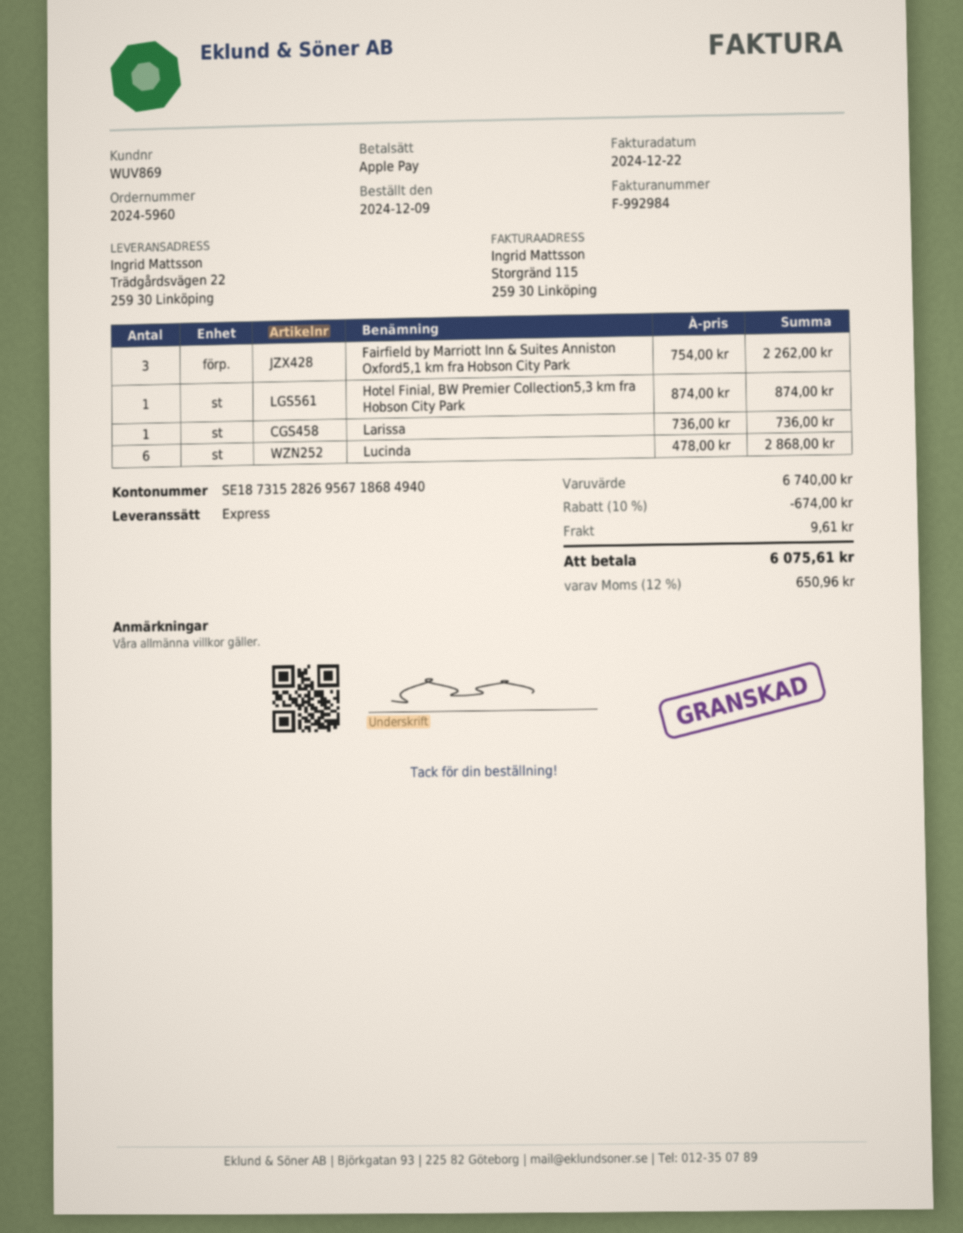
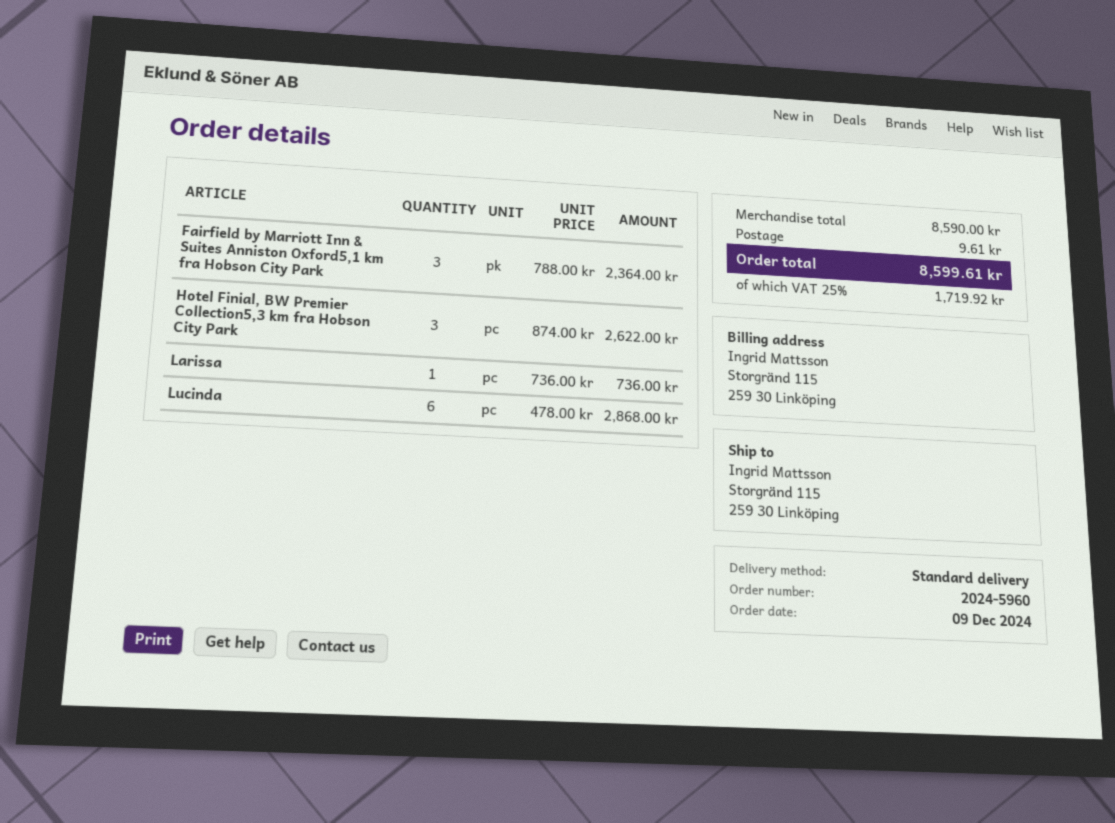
shipping method: express -> standard
ship to: Trädgårdsvägen 22, 259 30 Linköping -> Storgränd 115, 259 30 Linköping
Fairfield by Marriott Inn & Suites Anniston Oxford5,1 km fra Hobson City Park: 3 x 754.00 = 2262.00 -> 3 x 788.00 = 2364.00
Hotel Finial, BW Premier Collection5,3 km fra Hobson City Park: 1 x 874.00 = 874.00 -> 3 x 874.00 = 2622.00
subtotal: 6740.00 -> 8590.00
discount: 10% = 674.00 -> none
tax: 12% = 650.96 -> 25% = 1719.92
total: 6075.61 -> 8599.61

